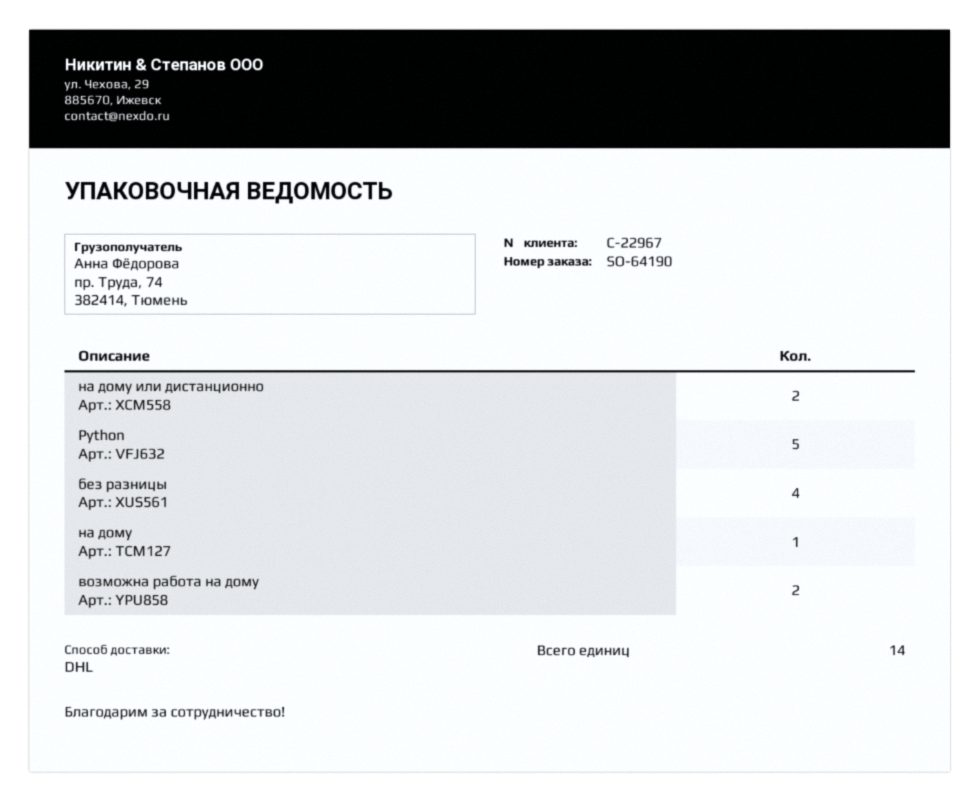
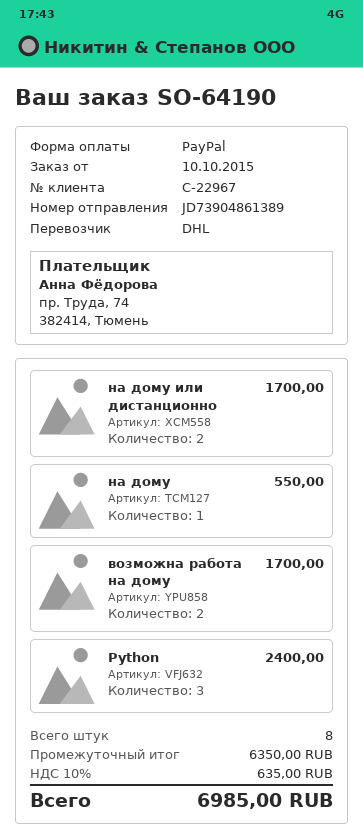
Python: 5 -> 3
без разницы: 4 -> none
total quantity: 14 -> 8

